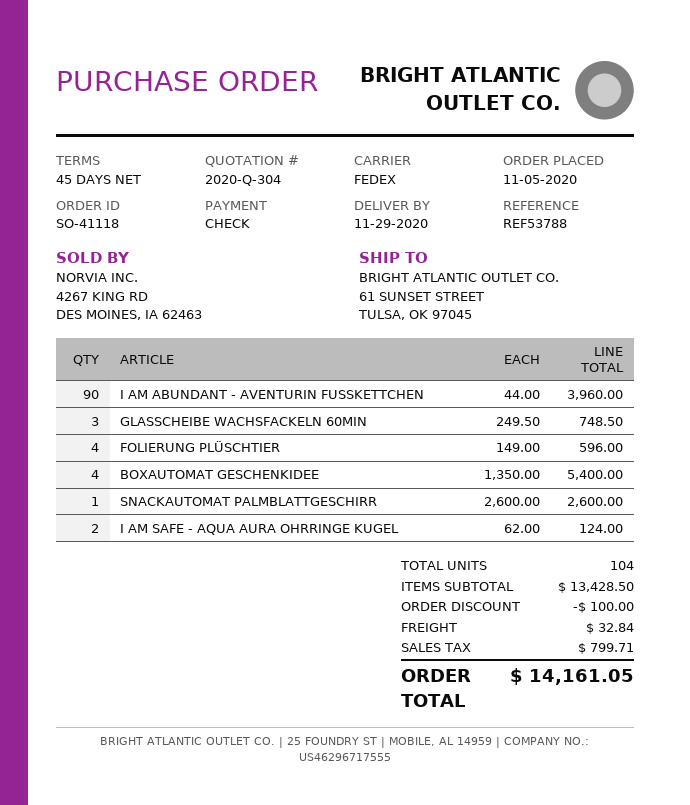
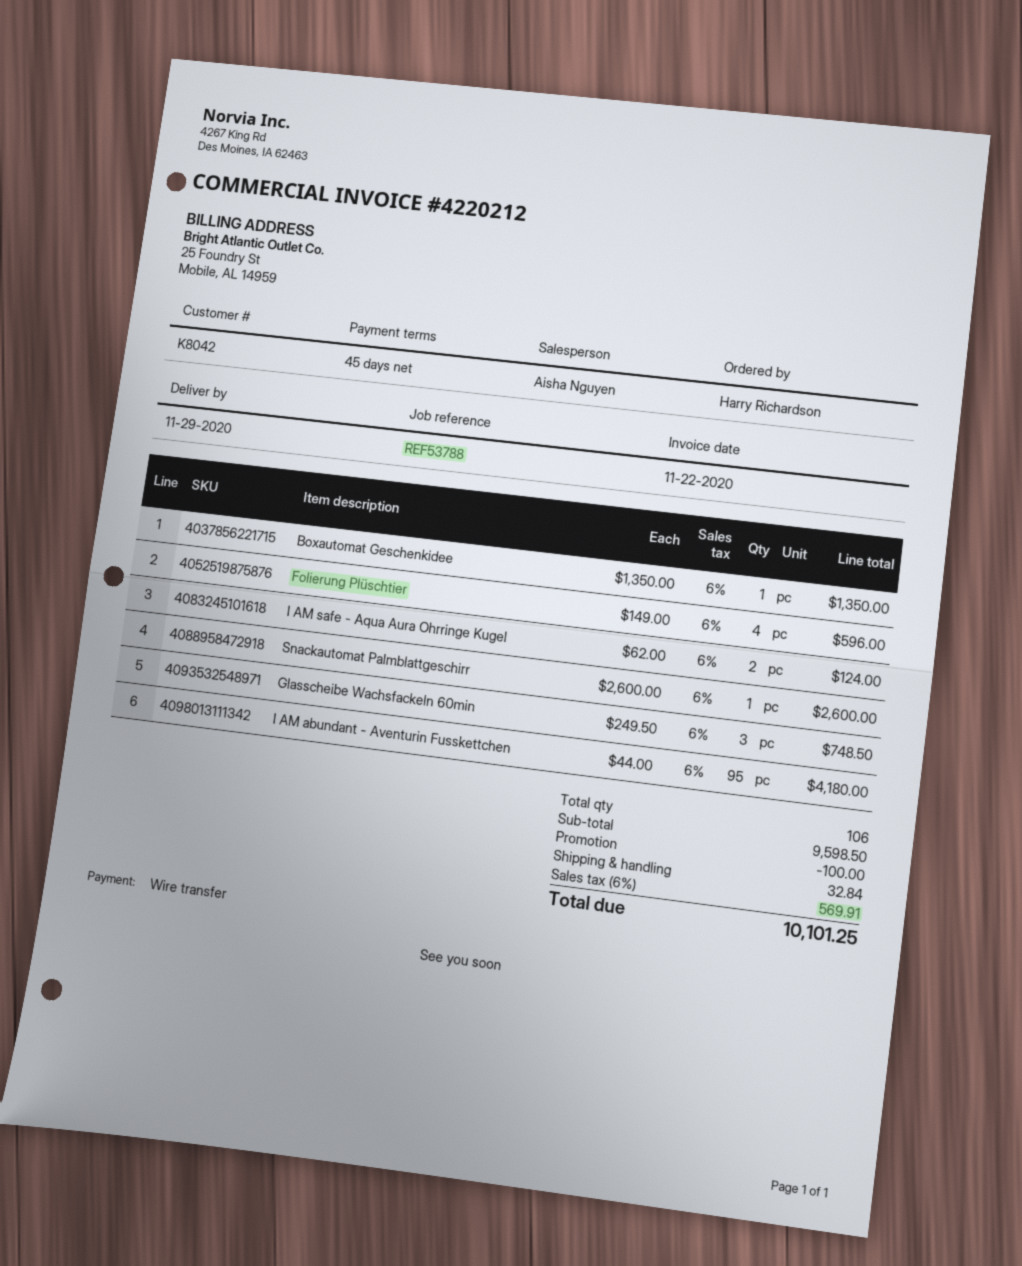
payment method: cheque -> bank transfer
I AM ABUNDANT - AVENTURIN FUSSKETTCHEN: 90 x 44.00 = 3960.00 -> 95 x 44.00 = 4180.00
BOXAUTOMAT GESCHENKIDEE: 4 x 1350.00 = 5400.00 -> 1 x 1350.00 = 1350.00
total quantity: 104 -> 106
subtotal: 13428.50 -> 9598.50
tax: 799.71 -> 569.91
total: 14161.05 -> 10101.25

